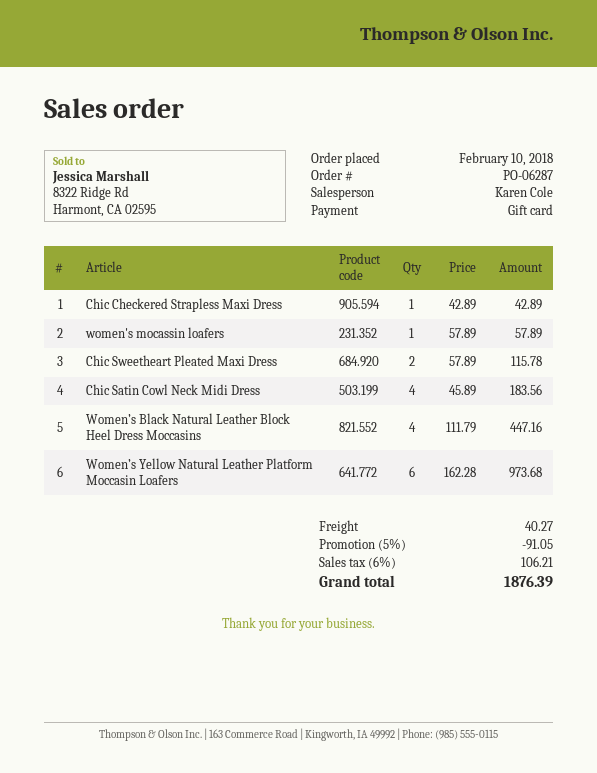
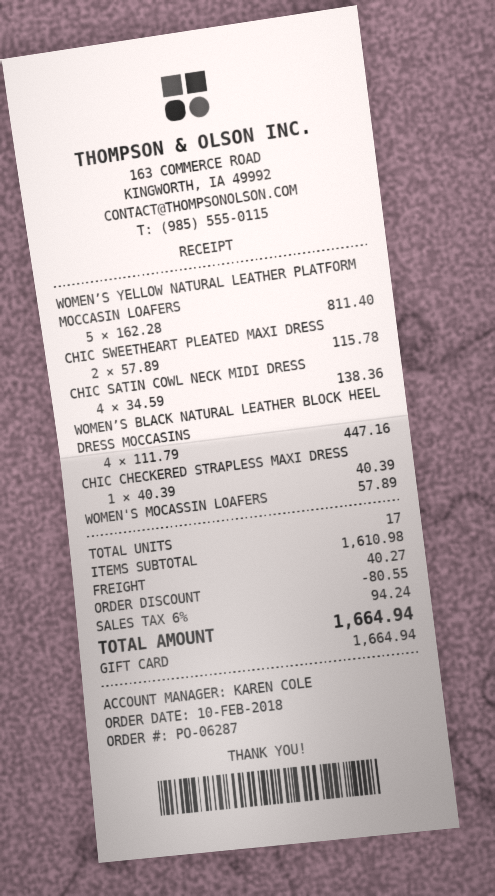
Chic Checkered Strapless Maxi Dress: 1 x 42.89 = 42.89 -> 1 x 40.39 = 40.39
Chic Satin Cowl Neck Midi Dress: 4 x 45.89 = 183.56 -> 4 x 34.59 = 138.36
Women’s Yellow Natural Leather Platform Moccasin Loafers: 6 x 162.28 = 973.68 -> 5 x 162.28 = 811.40
discount: 91.05 -> 80.55
tax: 6% = 106.21 -> 6% = 94.24
total: 1876.39 -> 1664.94

